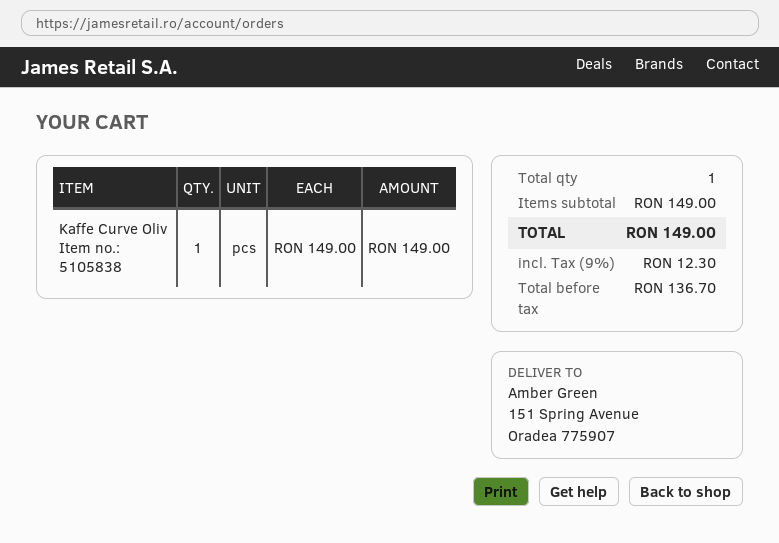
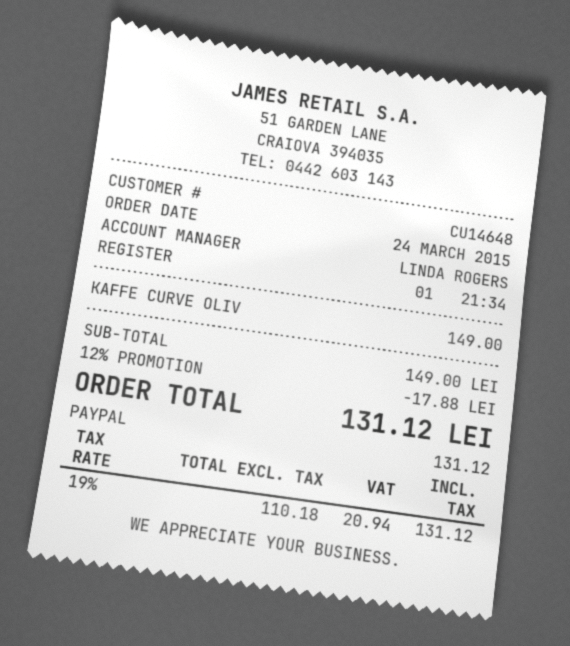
discount: none -> 12% = 17.88
net: 136.70 -> 110.18
tax: 9% = 12.30 -> 19% = 20.94
total: 149.00 -> 131.12

